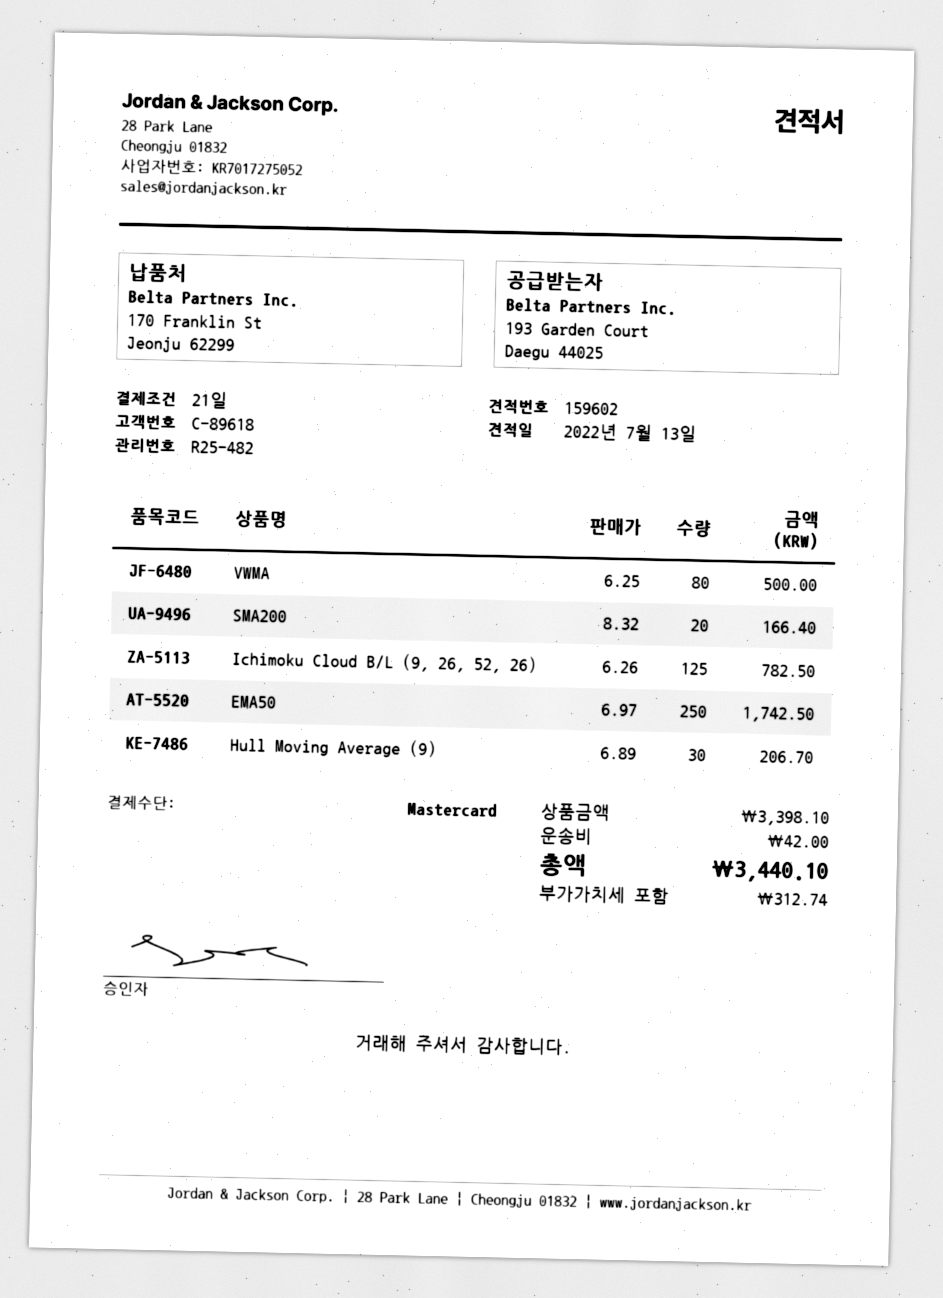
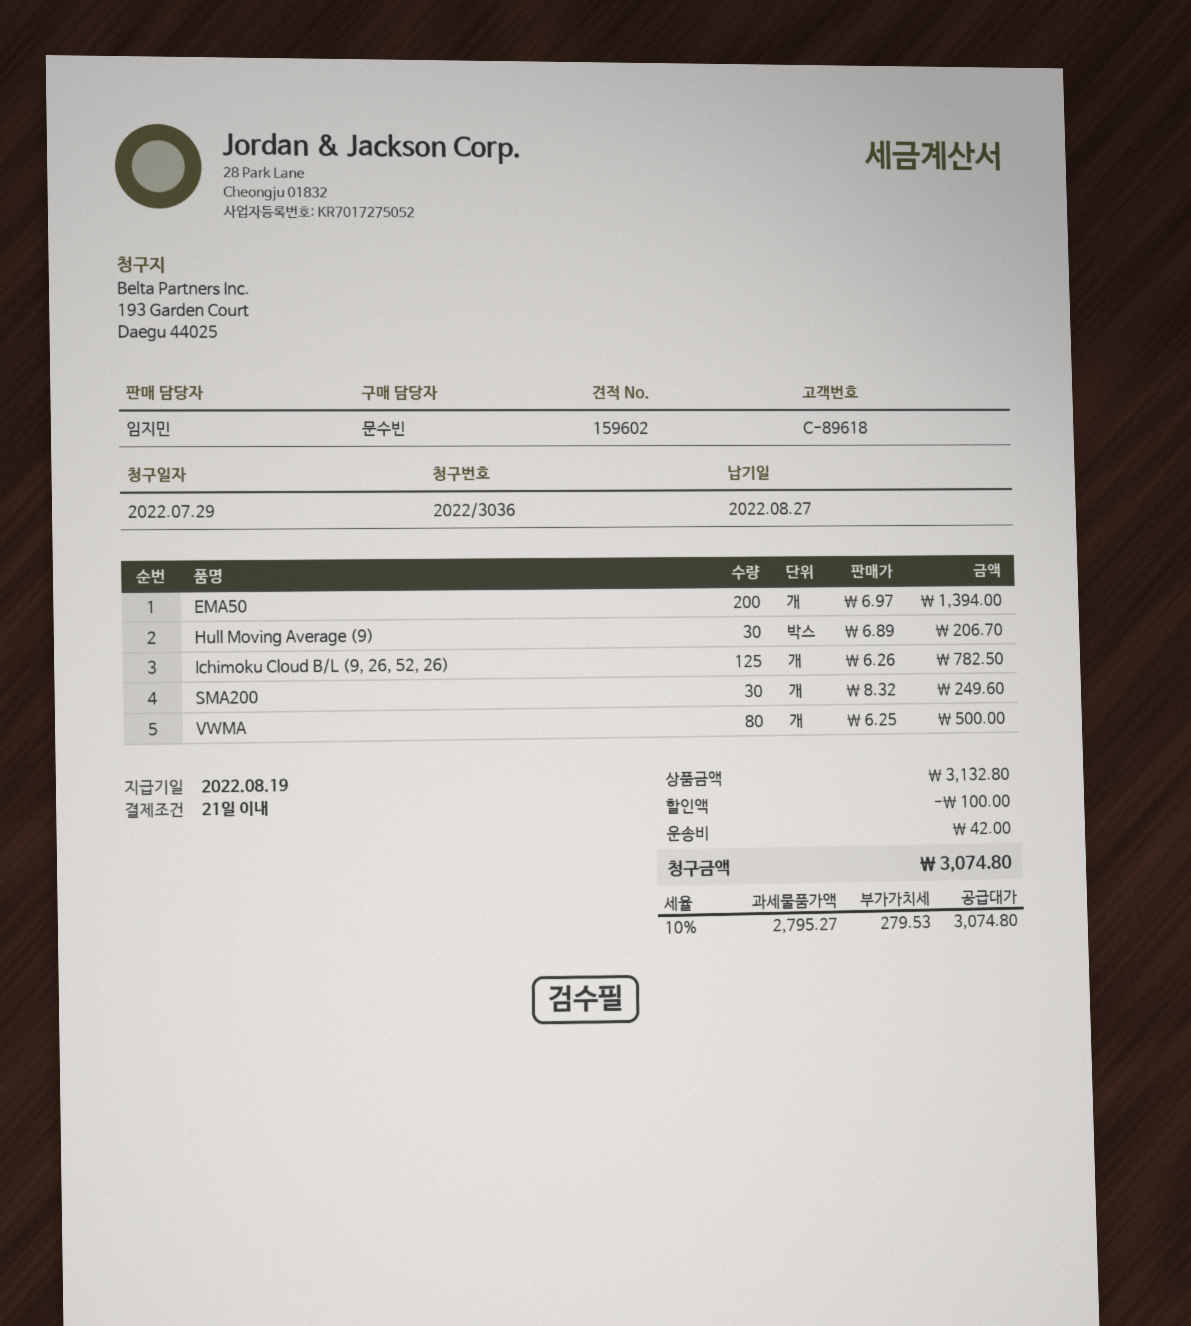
SMA200: 20 x 8.32 = 166.40 -> 30 x 8.32 = 249.60
EMA50: 250 x 6.97 = 1742.50 -> 200 x 6.97 = 1394.00
subtotal: 3398.10 -> 3132.80
discount: none -> 100.00
tax: 312.74 -> 279.53
total: 3440.10 -> 3074.80

